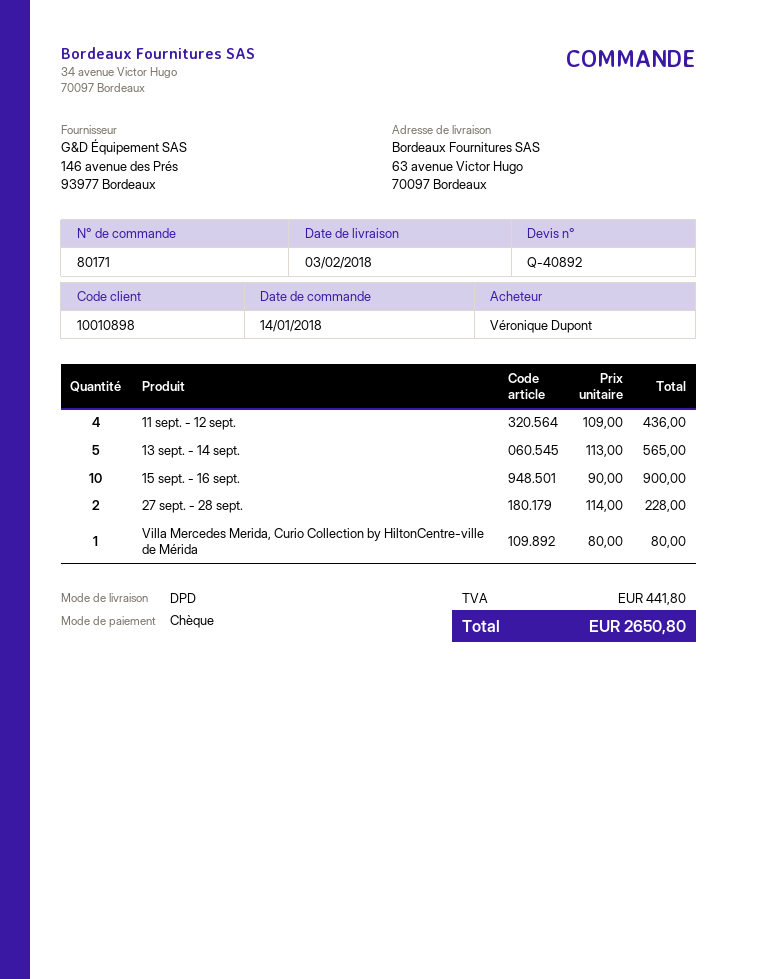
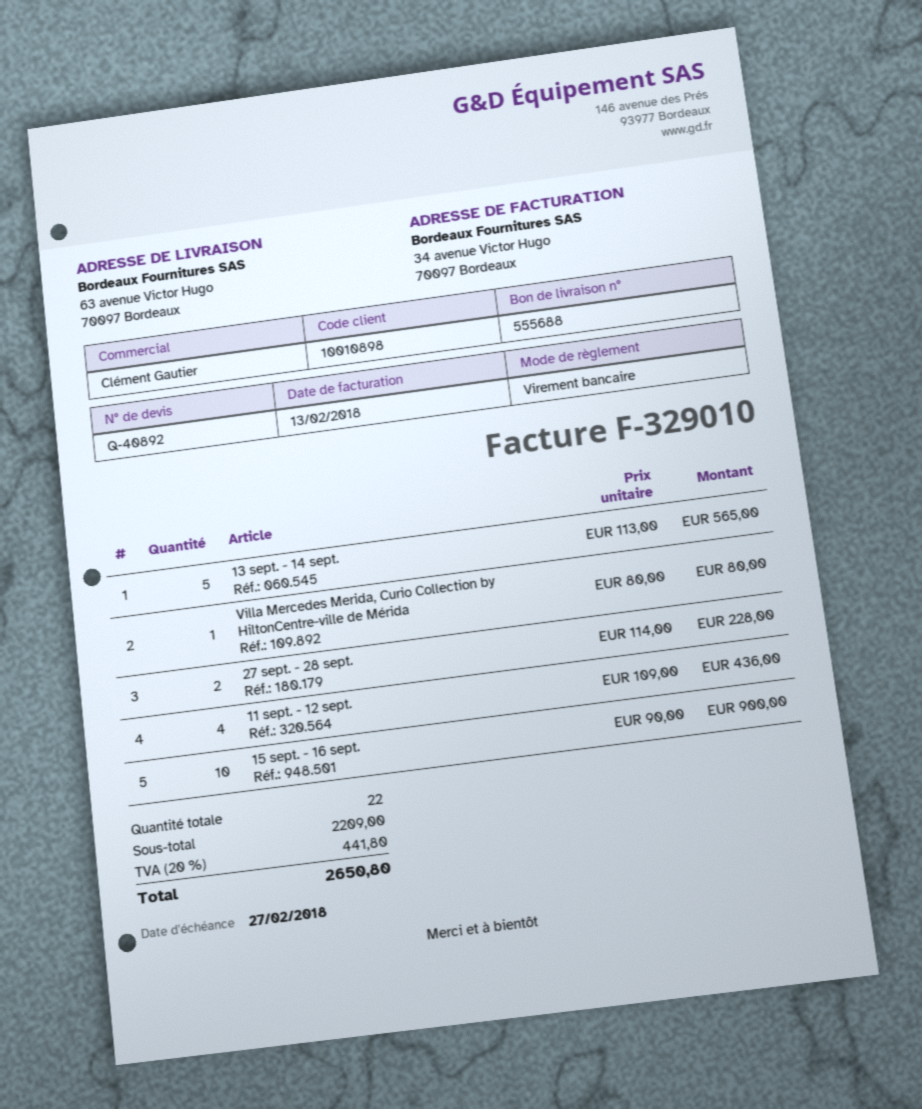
payment method: cheque -> bank transfer

